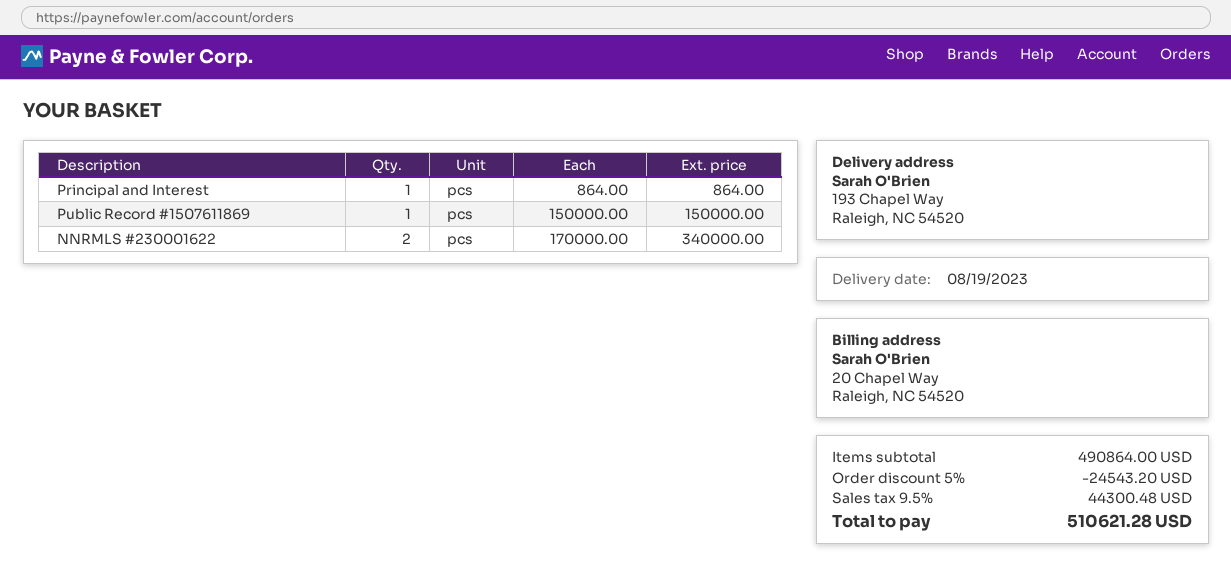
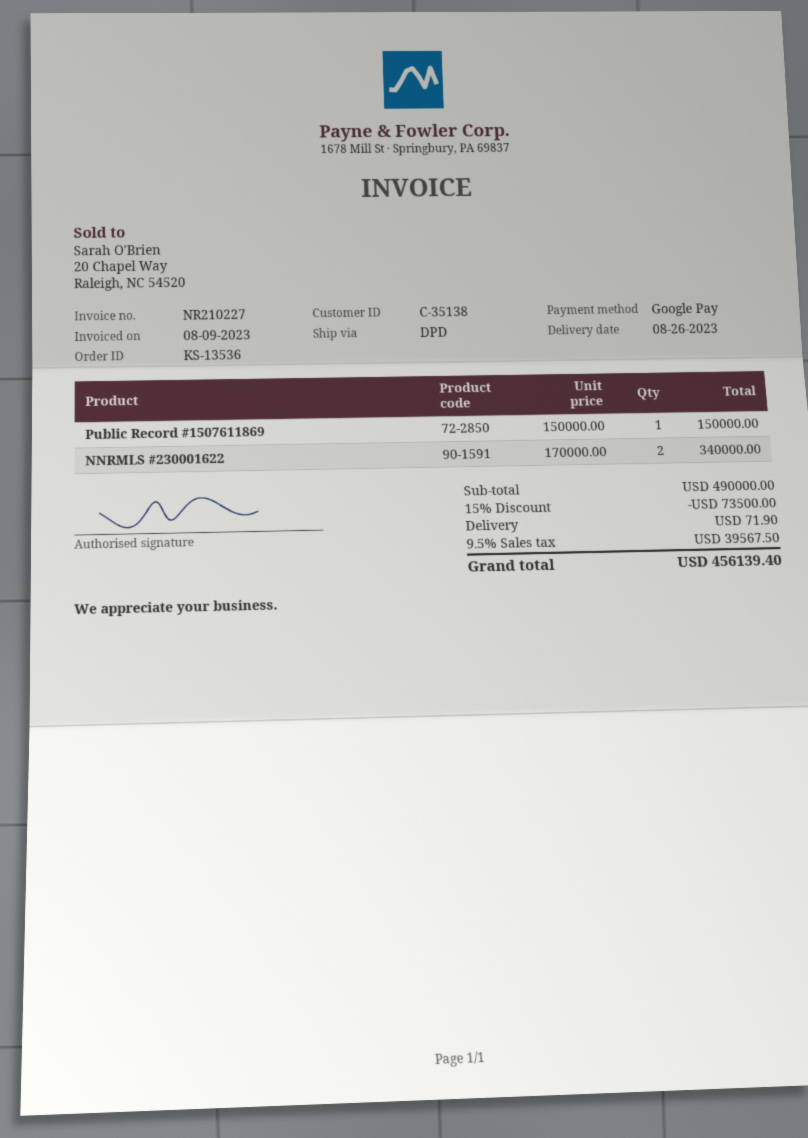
delivery date: 2023-08-19 -> 2023-08-26
Principal and Interest: 1 x 864.00 = 864.00 -> none
subtotal: 490864.00 -> 490000.00
discount: 5% = 24543.20 -> 15% = 73500.00
shipping: none -> 71.90
tax: 9.5% = 44300.48 -> 9.5% = 39567.50
total: 510621.28 -> 456139.40

